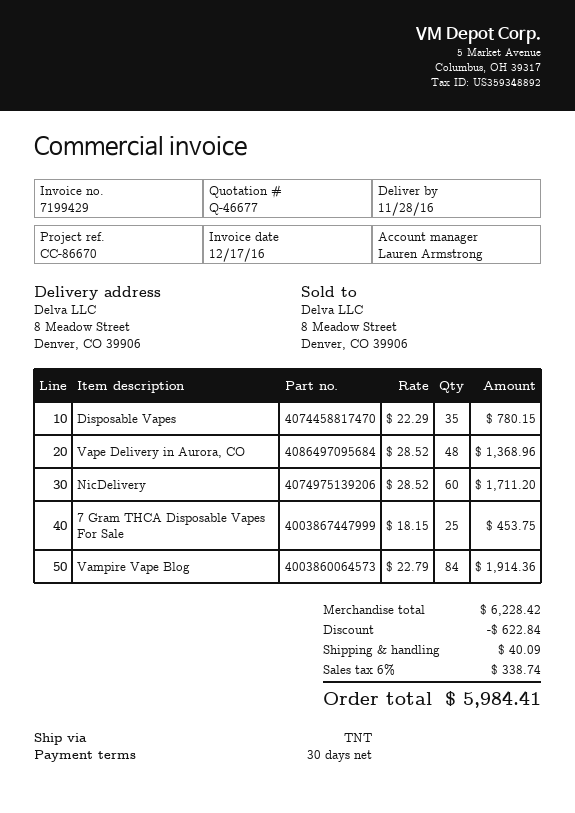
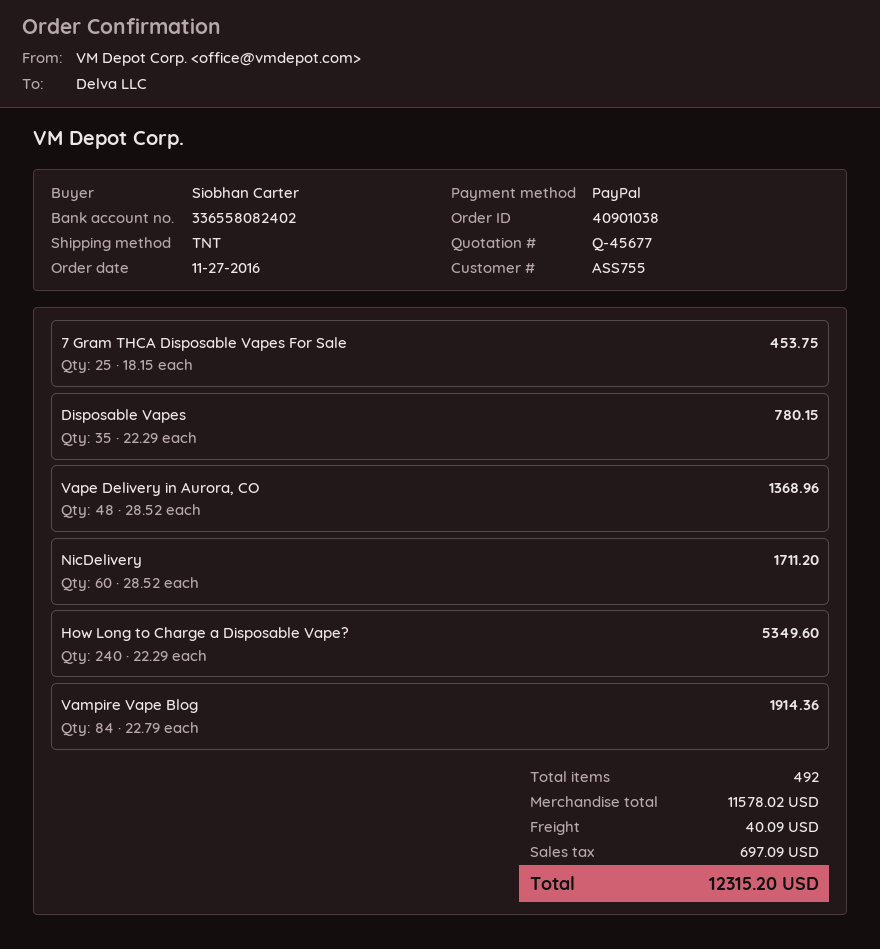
quote number: Q-46677 -> Q-45677
How Long to Charge a Disposable Vape?: none -> 240 x 22.29 = 5349.60
subtotal: 6228.42 -> 11578.02
discount: 622.84 -> none
tax: 338.74 -> 697.09
total: 5984.41 -> 12315.20

